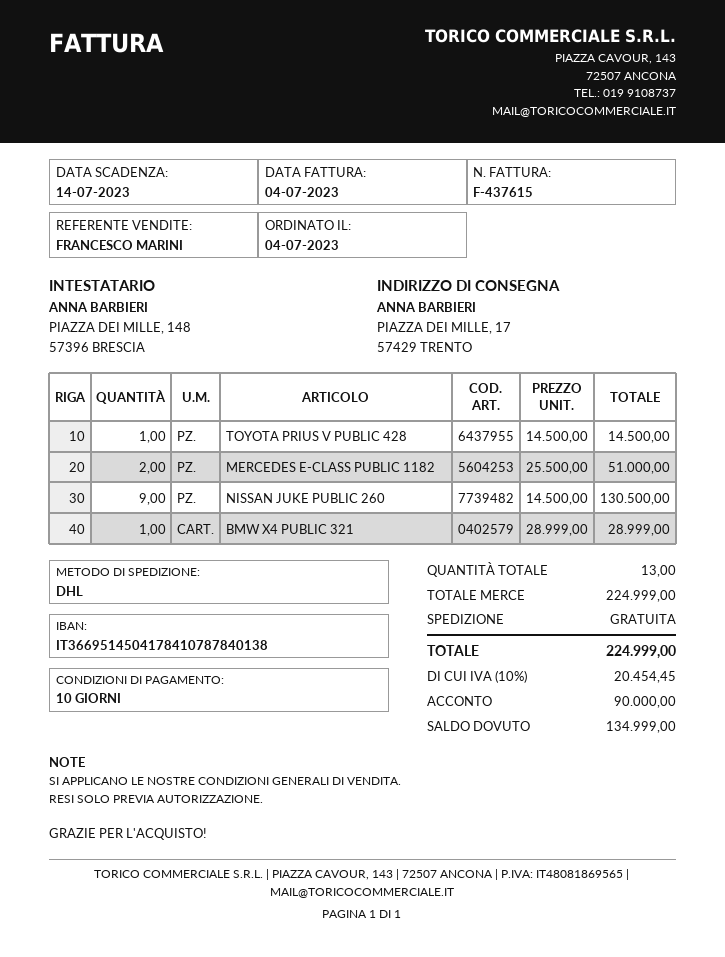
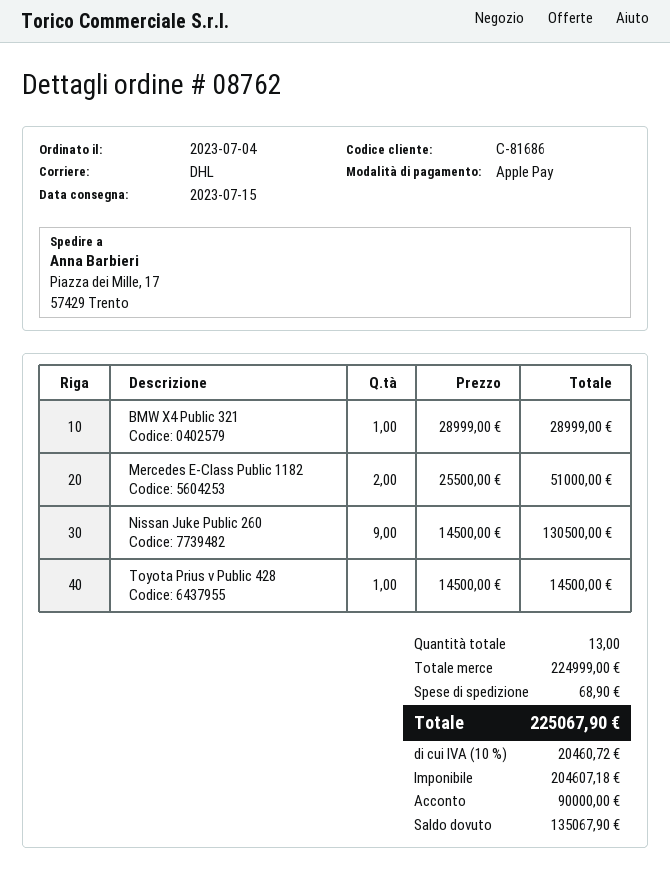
shipping: 0.00 -> 68.90
tax: 10% = 20454.45 -> 10% = 20460.72
total: 224999.00 -> 225067.90
balance: 134999.00 -> 135067.90

